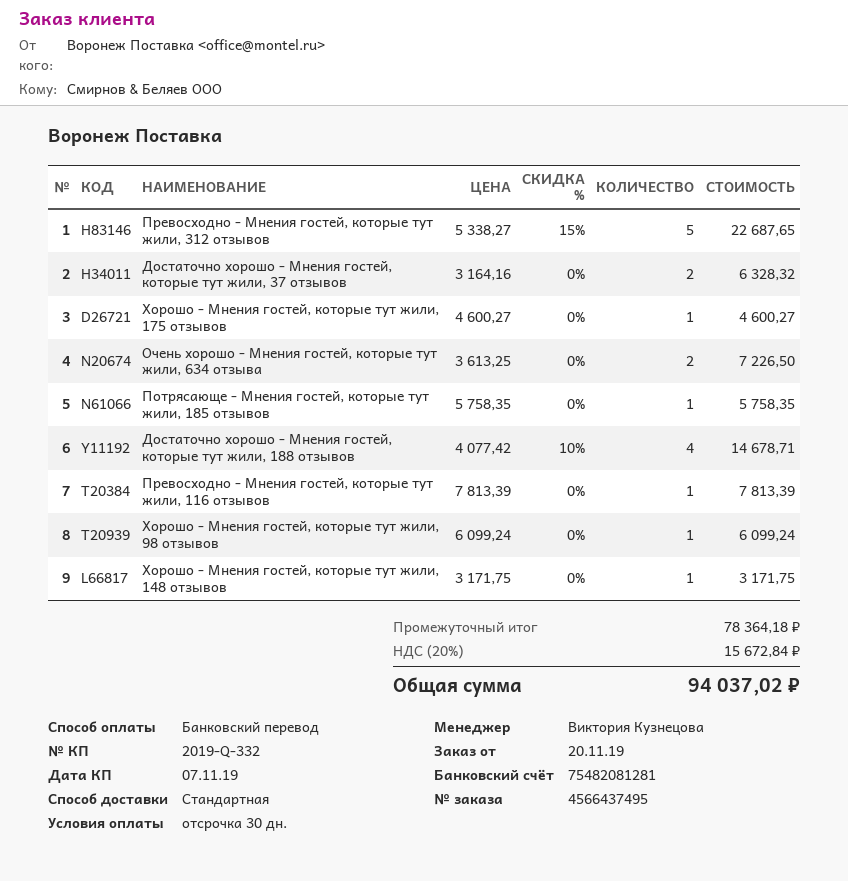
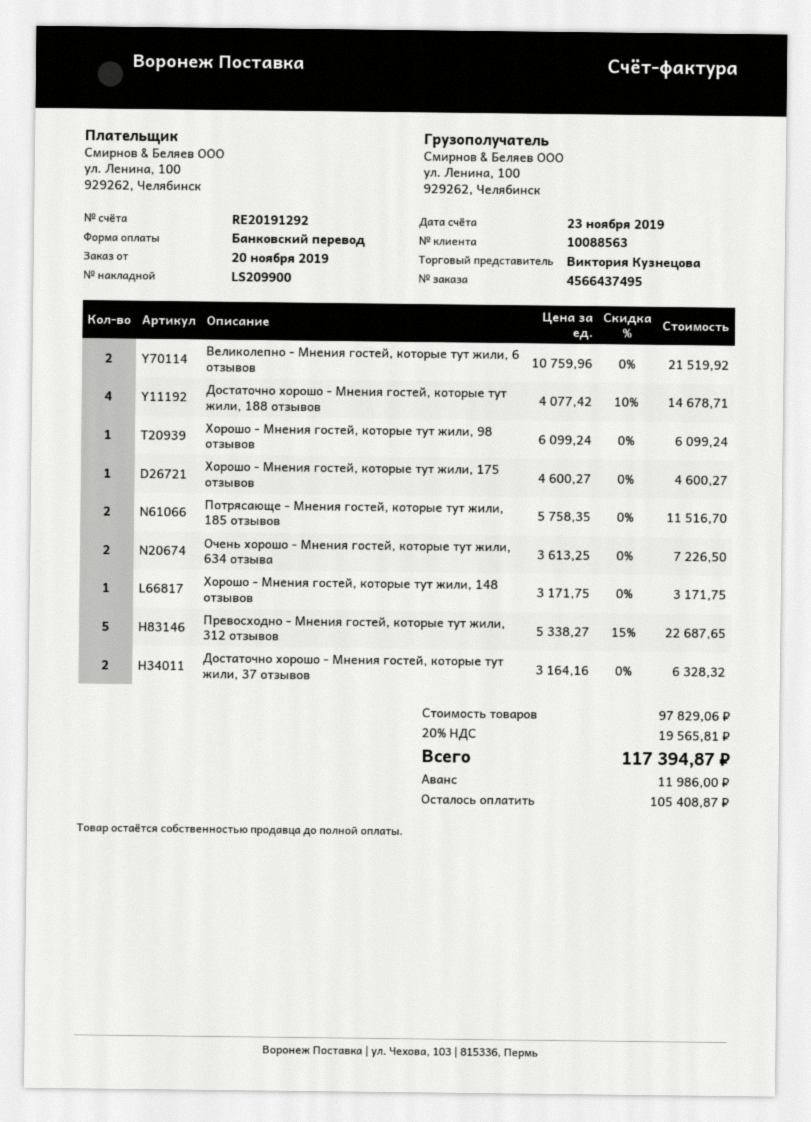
Потрясающе - Мнения гостей, которые тут жили, 185 отзывов: 1 x 5758.35 = 5758.35 -> 2 x 5758.35 = 11516.70
Превосходно - Мнения гостей, которые тут жили, 116 отзывов: 1 x 7813.39 = 7813.39 -> none
Великолепно - Мнения гостей, которые тут жили, 6 отзывов: none -> 2 x 10759.96 = 21519.92
subtotal: 78364.18 -> 97829.06
tax: 20% = 15672.84 -> 20% = 19565.81
total: 94037.02 -> 117394.87

